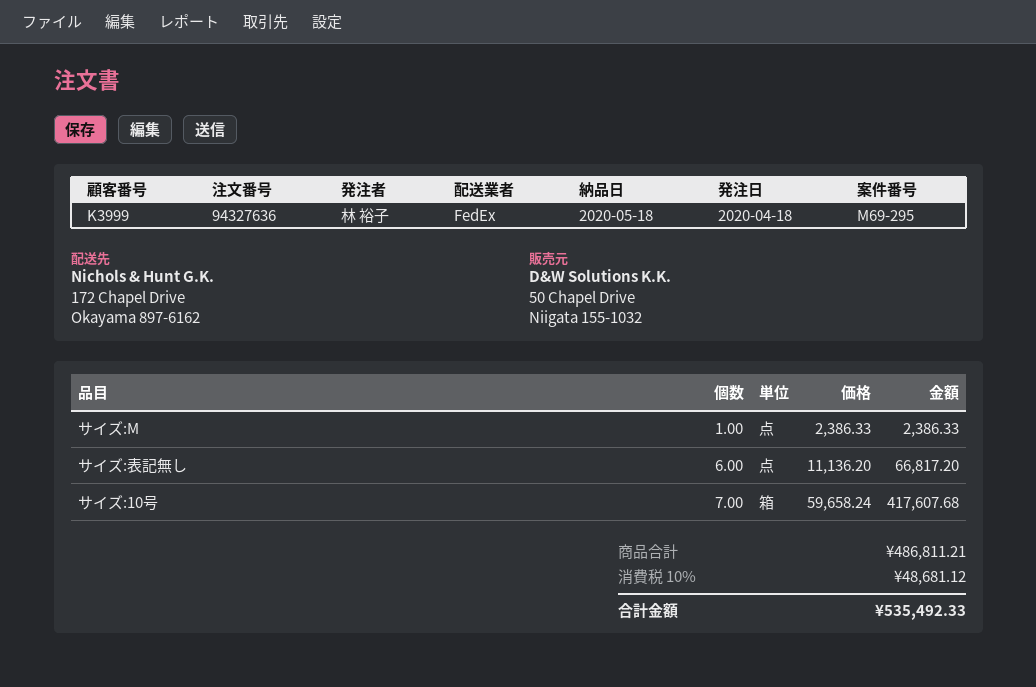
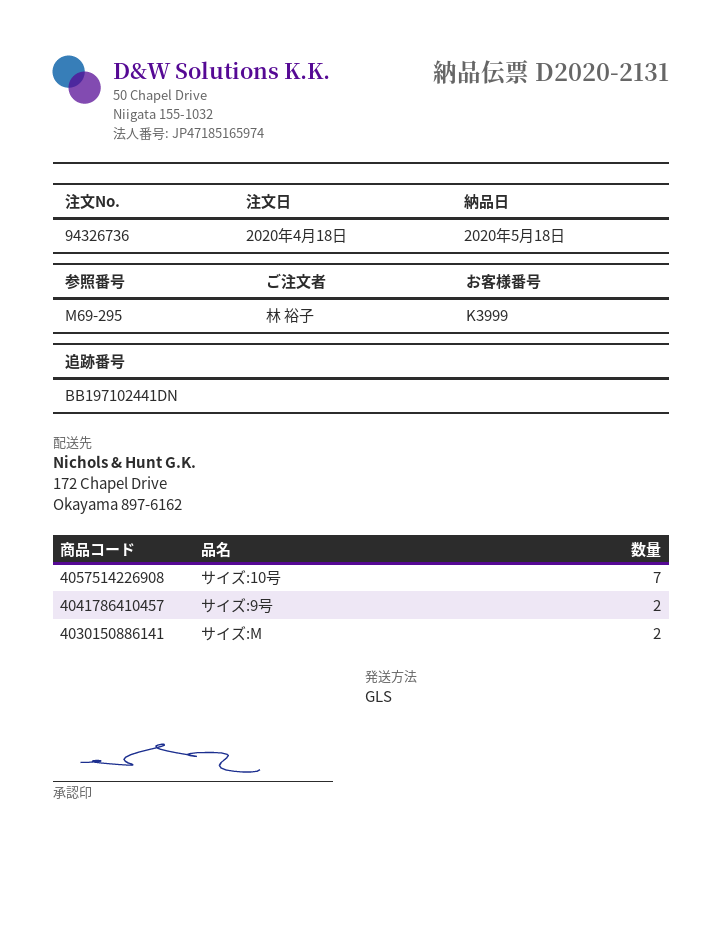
order number: 94327636 -> 94326736
shipping method: FedEx -> GLS
サイズ:M: 1 -> 2
サイズ:表記無し: 6 -> none
サイズ:9号: none -> 2

